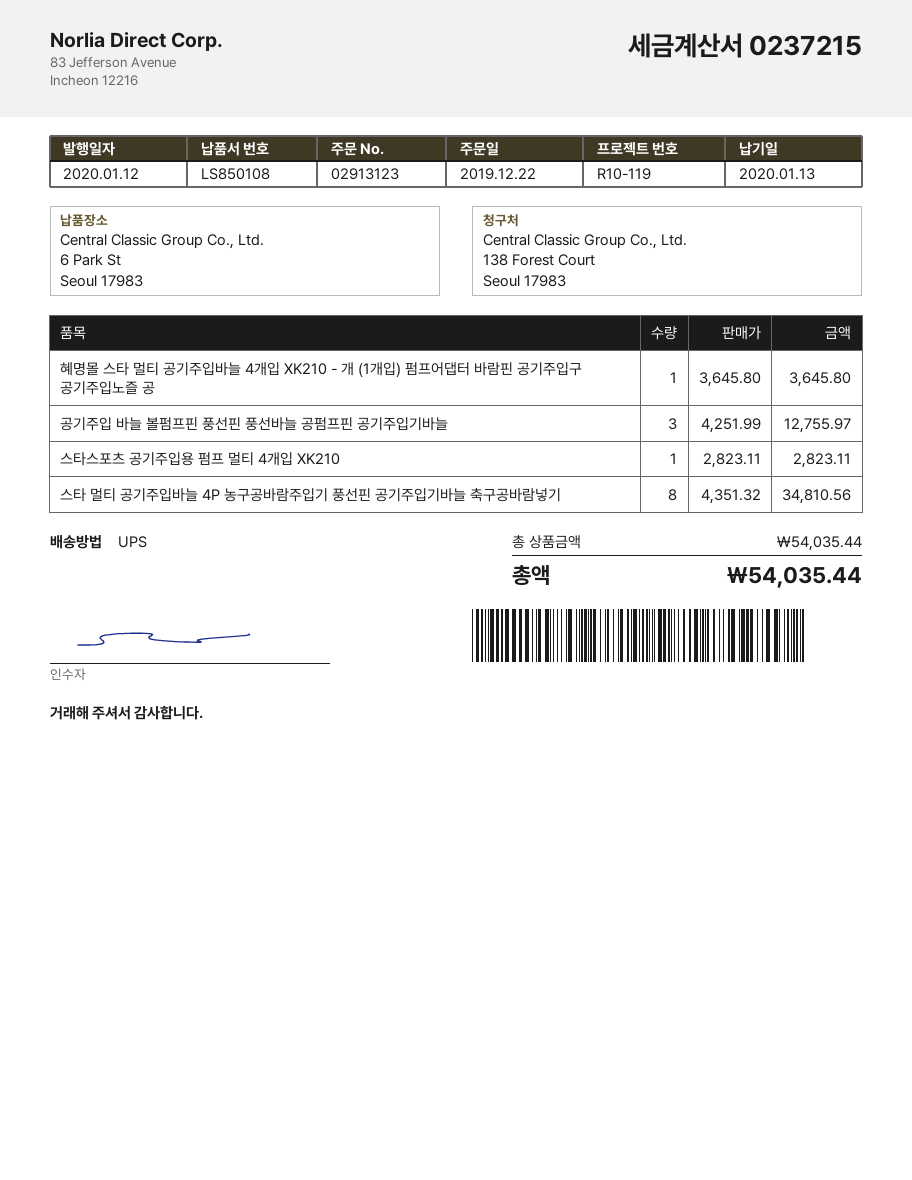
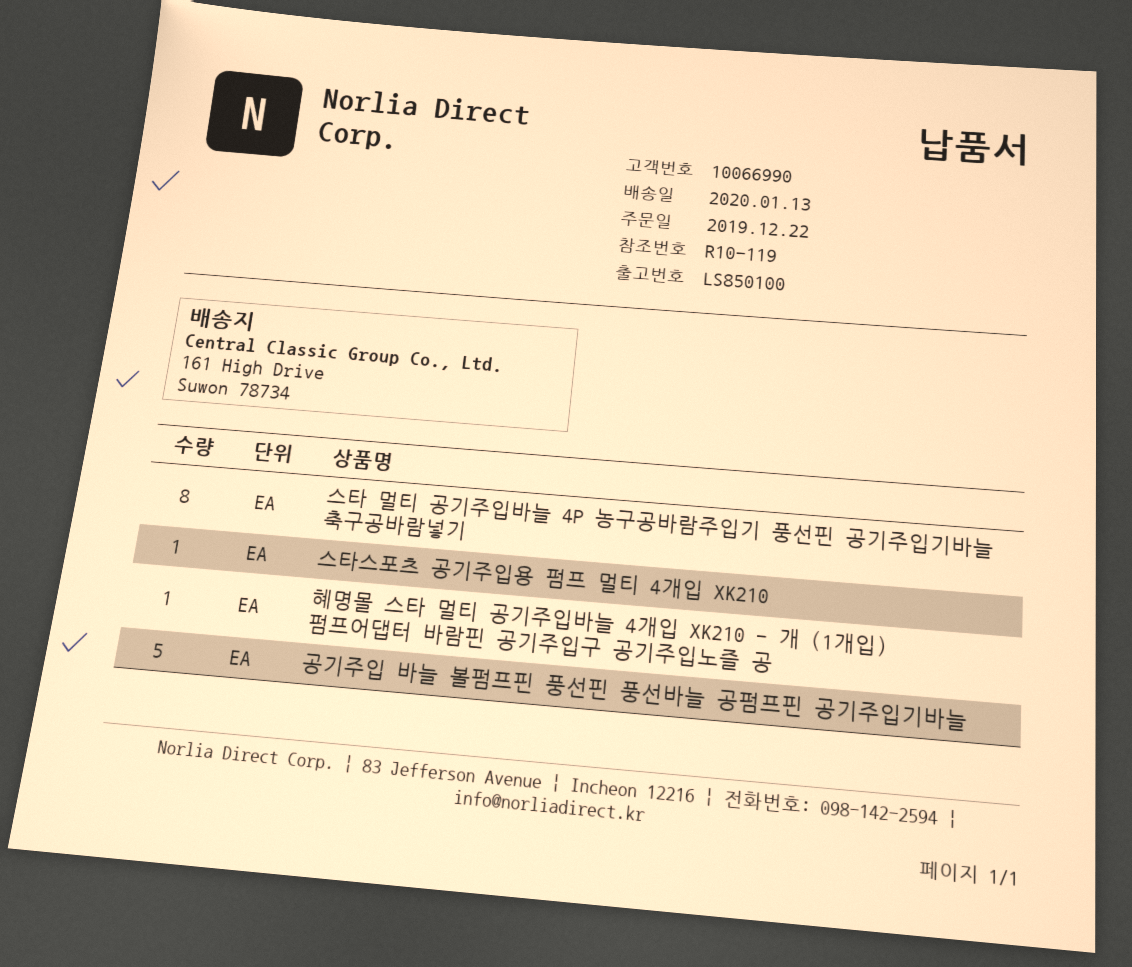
delivery note number: LS850108 -> LS850100
ship to: 6 Park St, Seoul 17983 -> 161 High Drive, Suwon 78734
공기주입 바늘 볼펌프핀 풍선핀 풍선바늘 공펌프핀 공기주입기바늘: 3 -> 5

